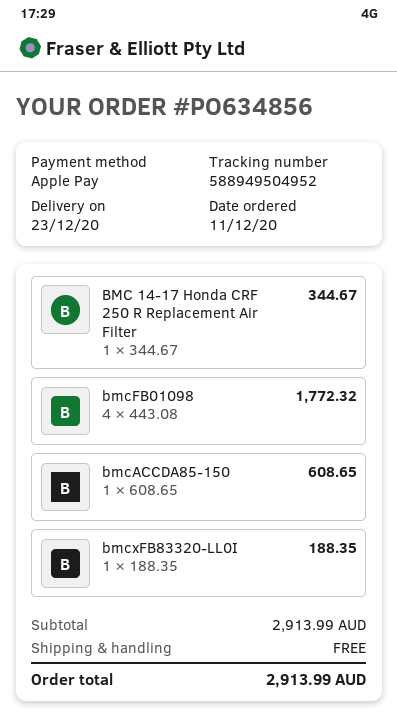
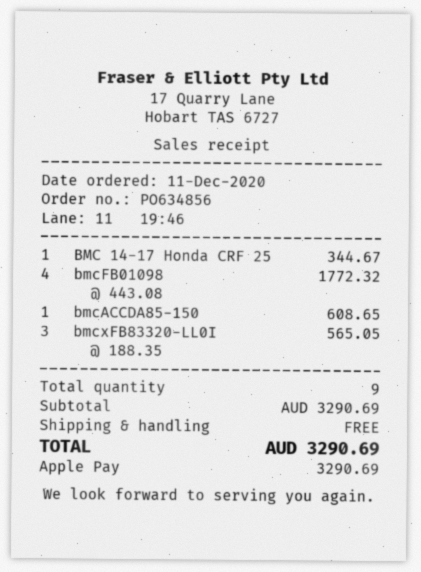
bmcxFB83320-LL0I: 1 x 188.35 = 188.35 -> 3 x 188.35 = 565.05
subtotal: 2913.99 -> 3290.69
total: 2913.99 -> 3290.69

